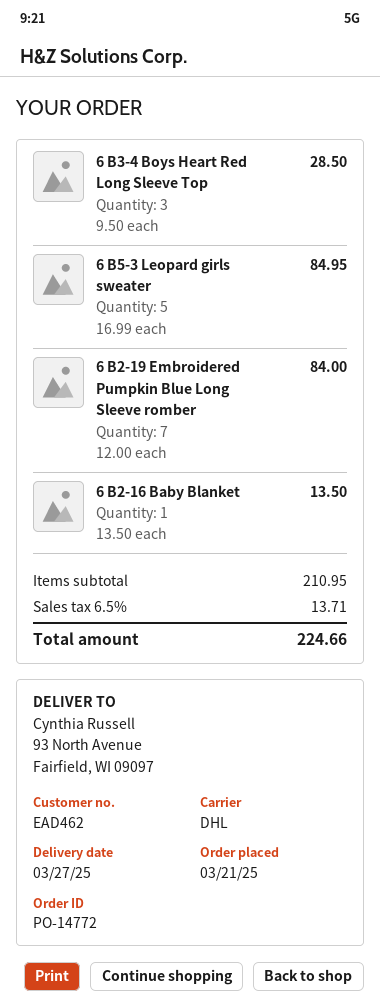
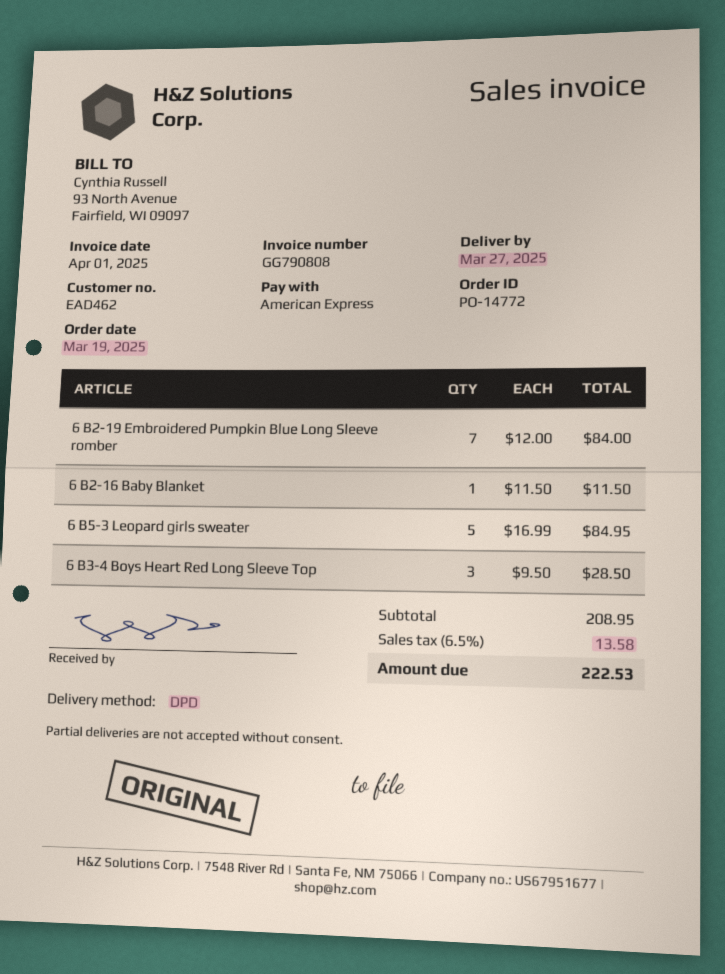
order date: 2025-03-21 -> 2025-03-19
shipping method: DHL -> DPD
6 B2-16 Baby Blanket: 1 x 13.50 = 13.50 -> 1 x 11.50 = 11.50
subtotal: 210.95 -> 208.95
tax: 6.5% = 13.71 -> 6.5% = 13.58
total: 224.66 -> 222.53

